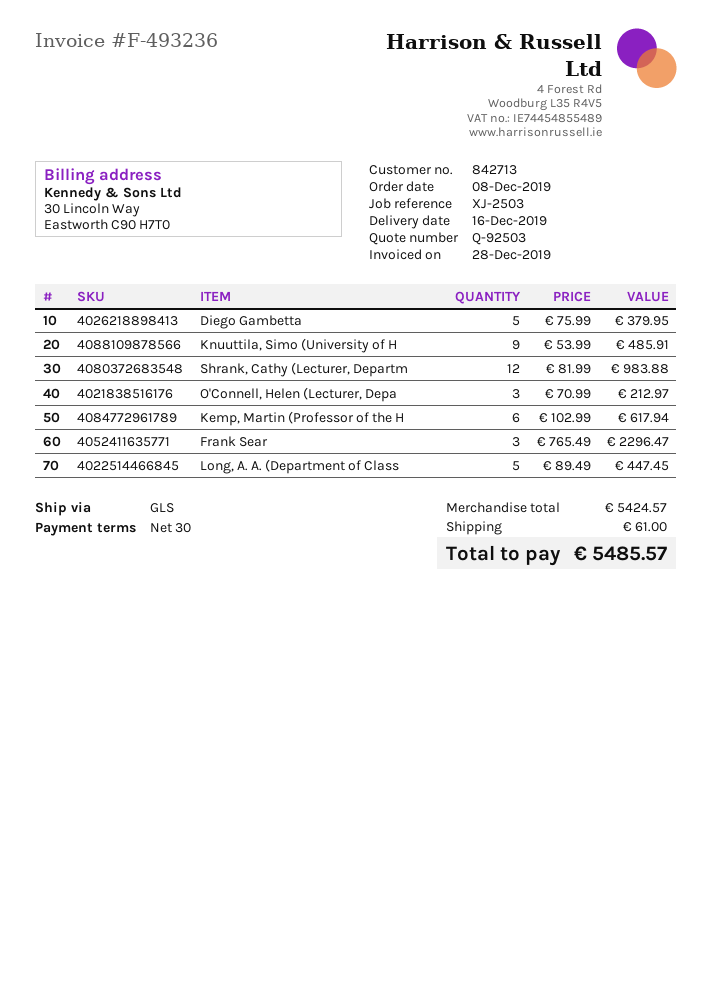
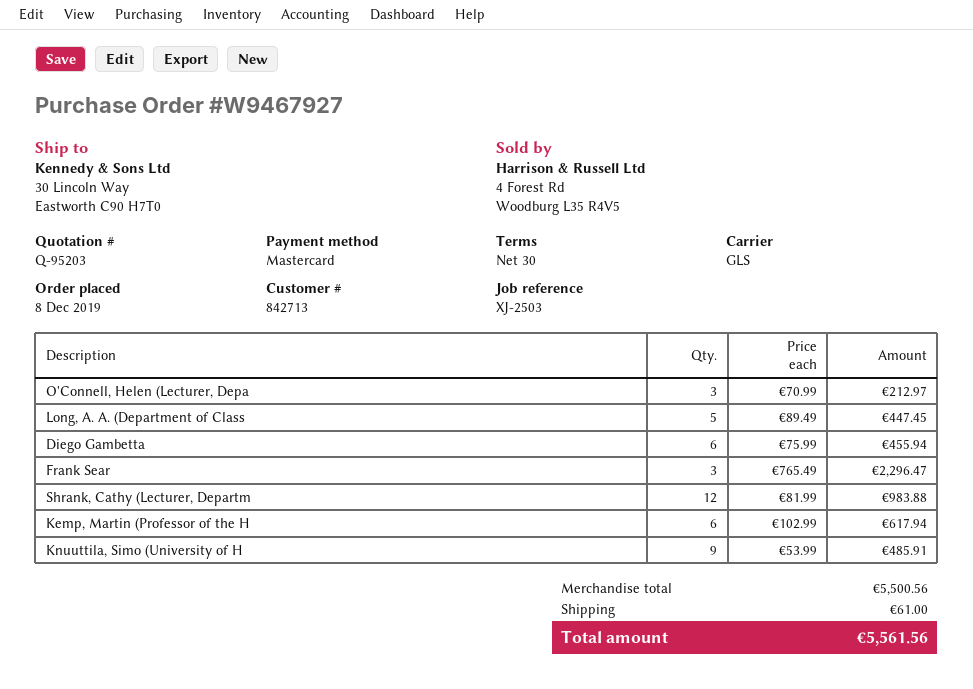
quote number: Q-92503 -> Q-95203
Diego Gambetta: 5 x 75.99 = 379.95 -> 6 x 75.99 = 455.94
subtotal: 5424.57 -> 5500.56
total: 5485.57 -> 5561.56

